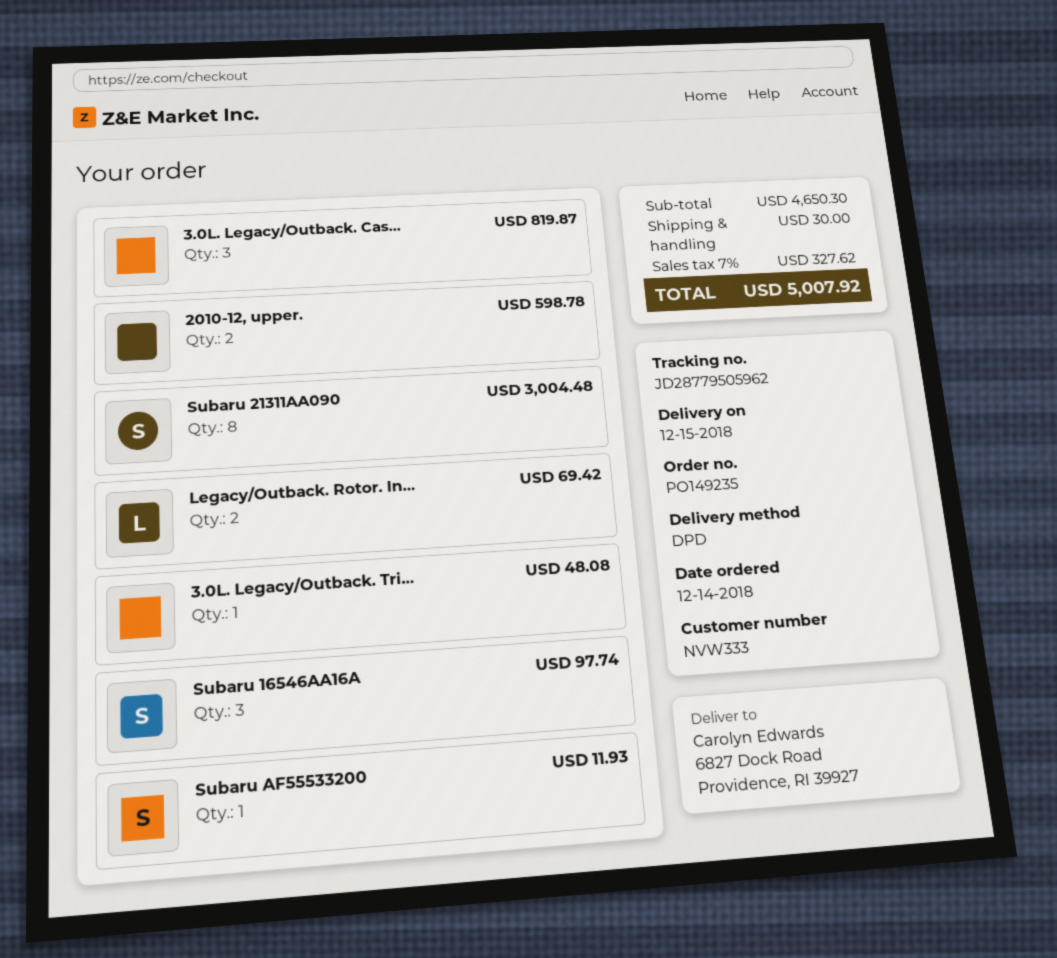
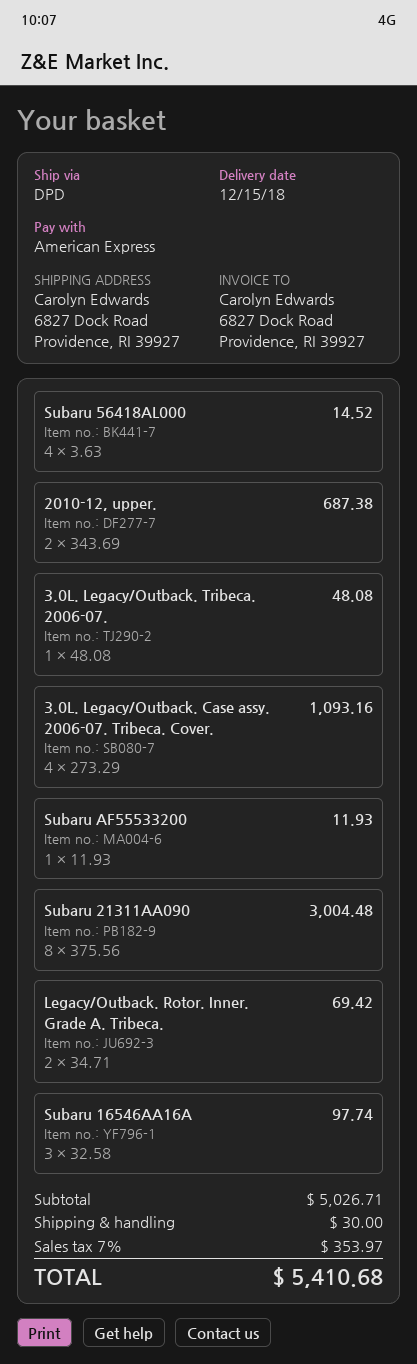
3.0L. Legacy/Outback. Cas...: 3 for 819.87 -> 4 for 1093.16
2010-12, upper.: 2 for 598.78 -> 2 for 687.38
Subaru 56418AL000: none -> 4 for 14.52
subtotal: 4650.30 -> 5026.71
tax: 7% = 327.62 -> 7% = 353.97
total: 5007.92 -> 5410.68

